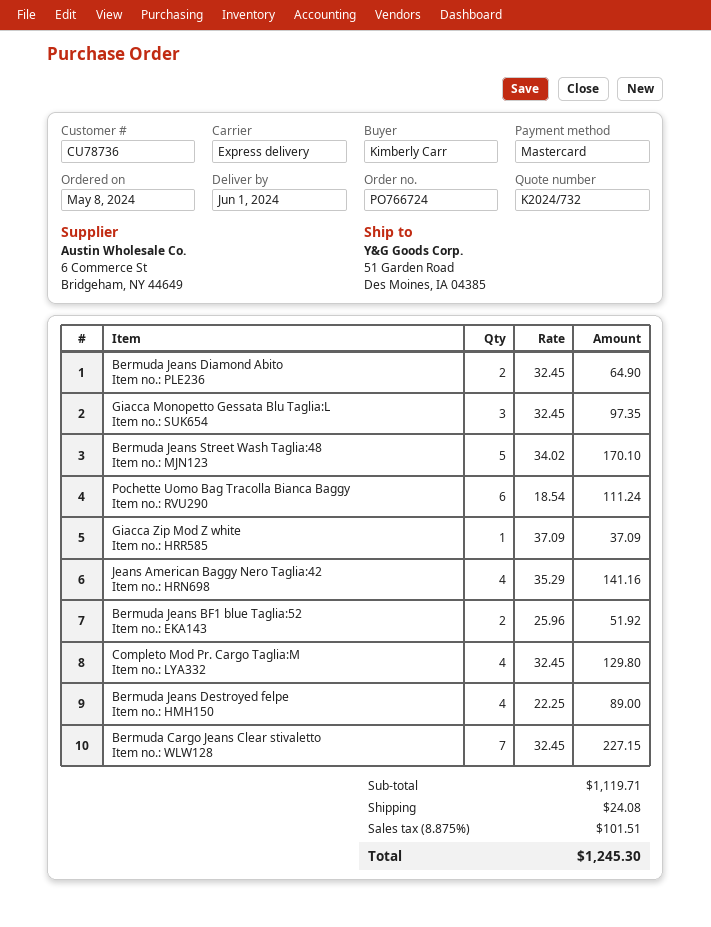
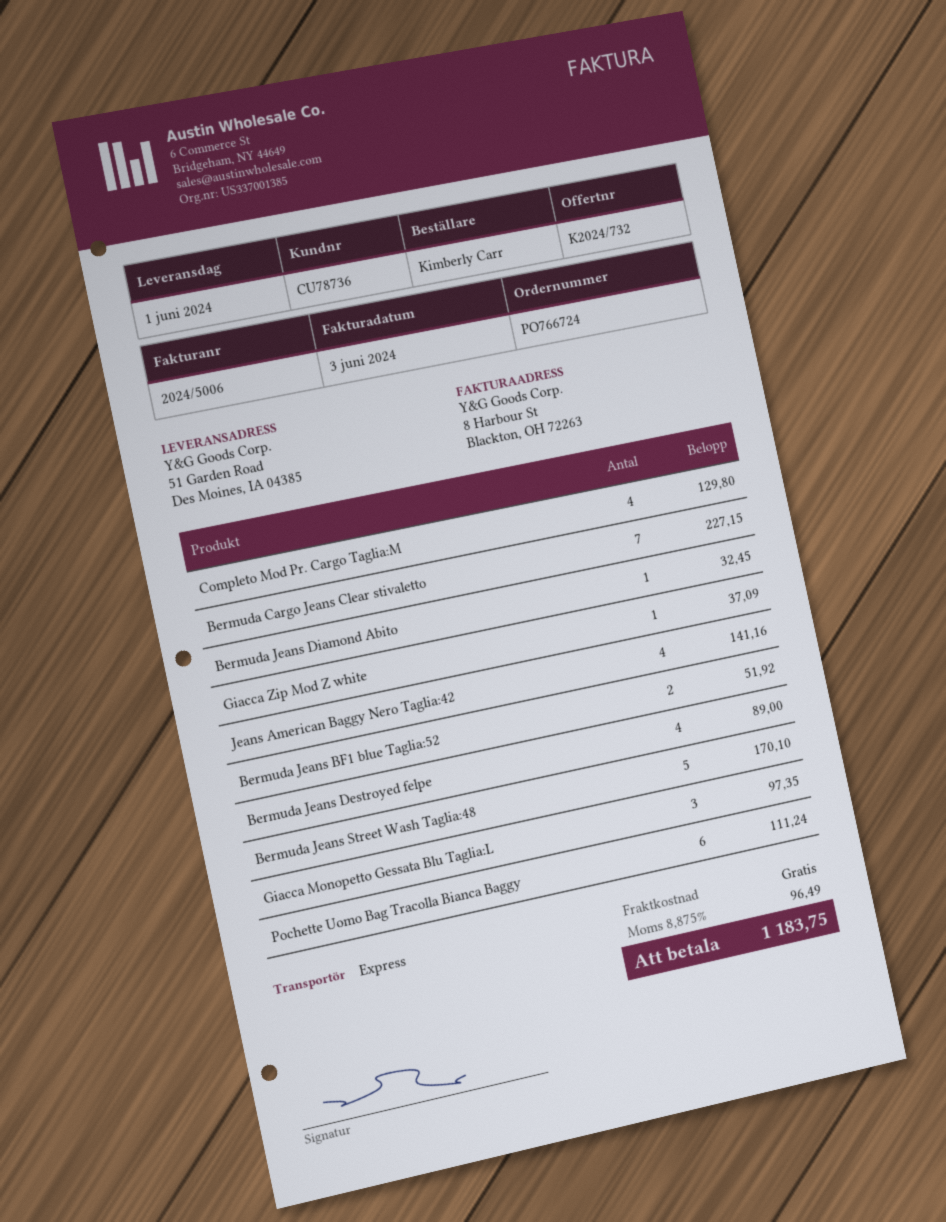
Bermuda Jeans Diamond Abito: 2 for 64.90 -> 1 for 32.45
shipping: 24.08 -> 0.00
tax: 8.875% = 101.51 -> 8.875% = 96.49
total: 1245.30 -> 1183.75

